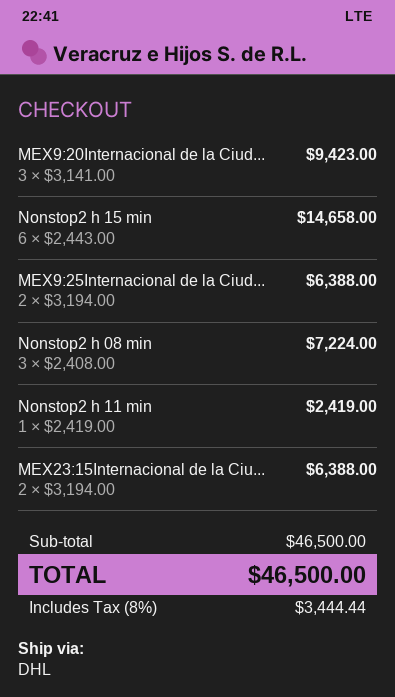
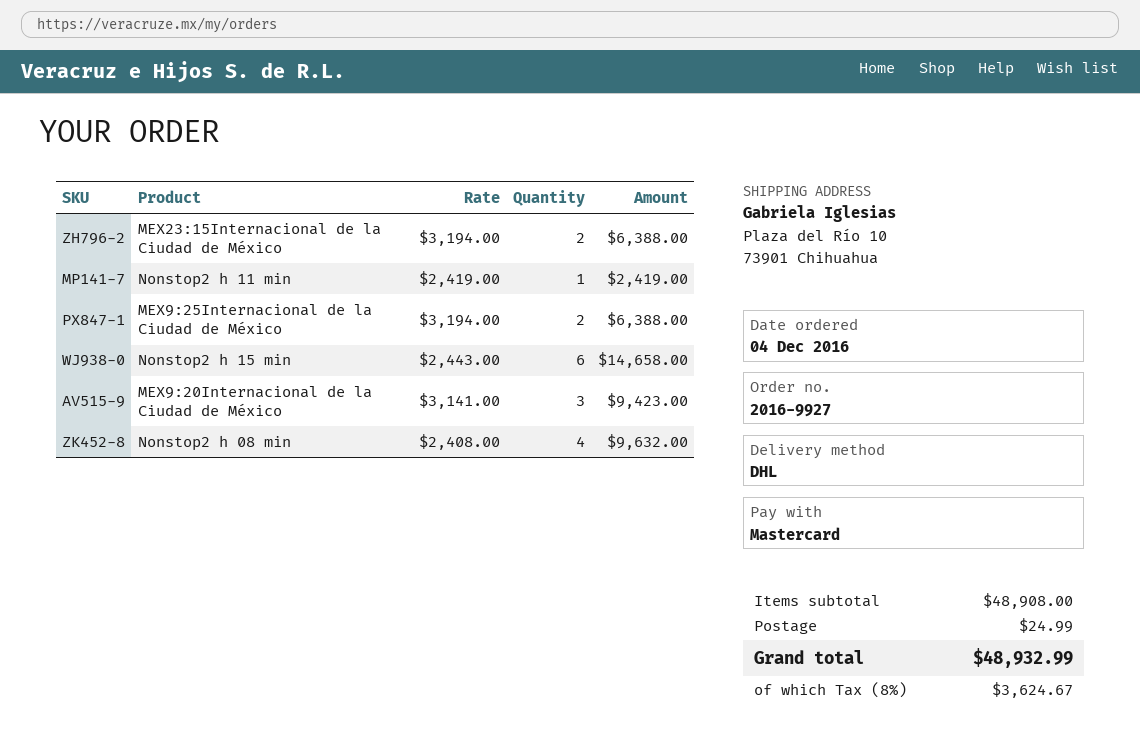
Nonstop2 h 08 min: 3 x 2408.00 = 7224.00 -> 4 x 2408.00 = 9632.00
subtotal: 46500.00 -> 48908.00
shipping: none -> 24.99
tax: 8% = 3444.44 -> 8% = 3624.67
total: 46500.00 -> 48932.99

